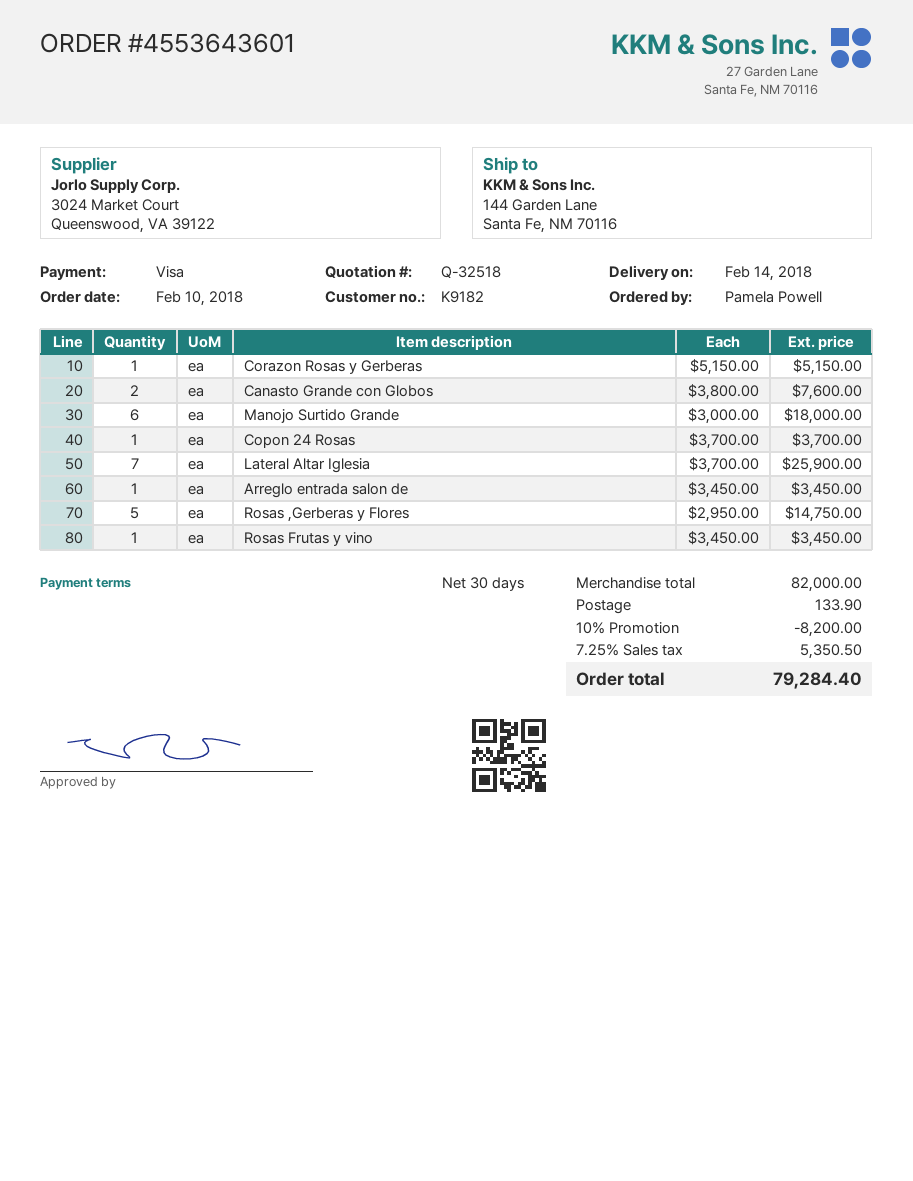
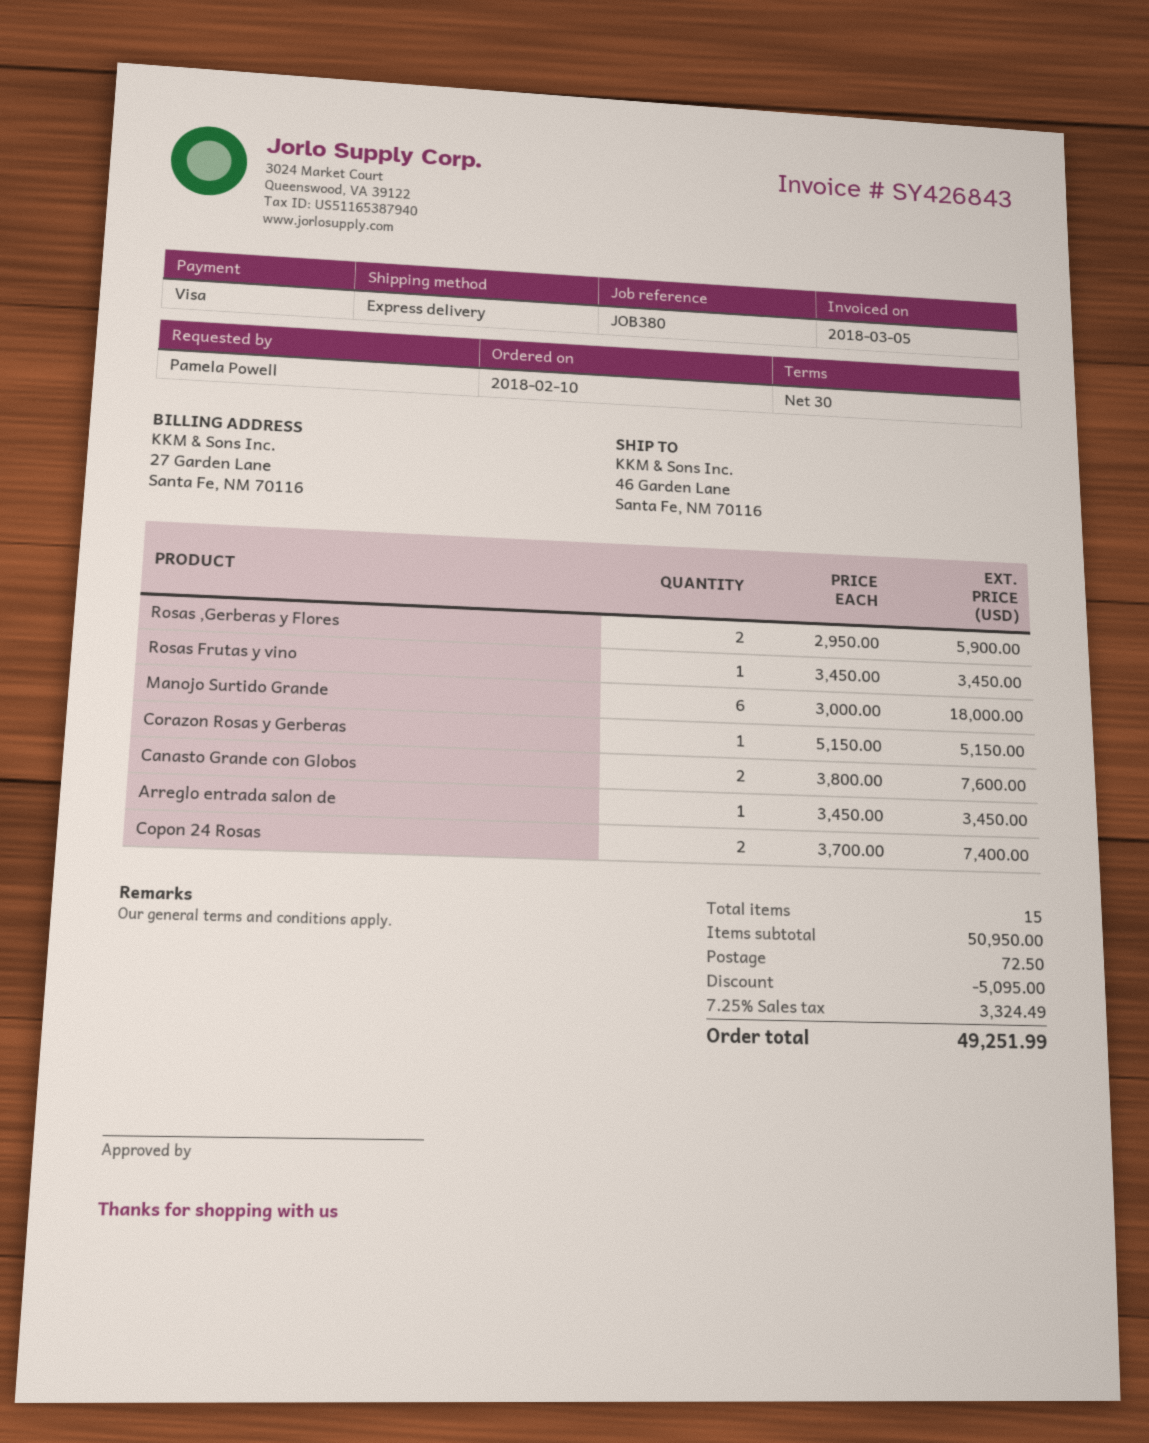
ship to: 144 Garden Lane, Santa Fe, NM 70116 -> 46 Garden Lane, Santa Fe, NM 70116
Copon 24 Rosas: 1 x 3700.00 = 3700.00 -> 2 x 3700.00 = 7400.00
Lateral Altar Iglesia: 7 x 3700.00 = 25900.00 -> none
Rosas ,Gerberas y Flores: 5 x 2950.00 = 14750.00 -> 2 x 2950.00 = 5900.00
subtotal: 82000.00 -> 50950.00
discount: 8200.00 -> 5095.00
shipping: 133.90 -> 72.50
tax: 7.25% = 5350.50 -> 7.25% = 3324.49
total: 79284.40 -> 49251.99

